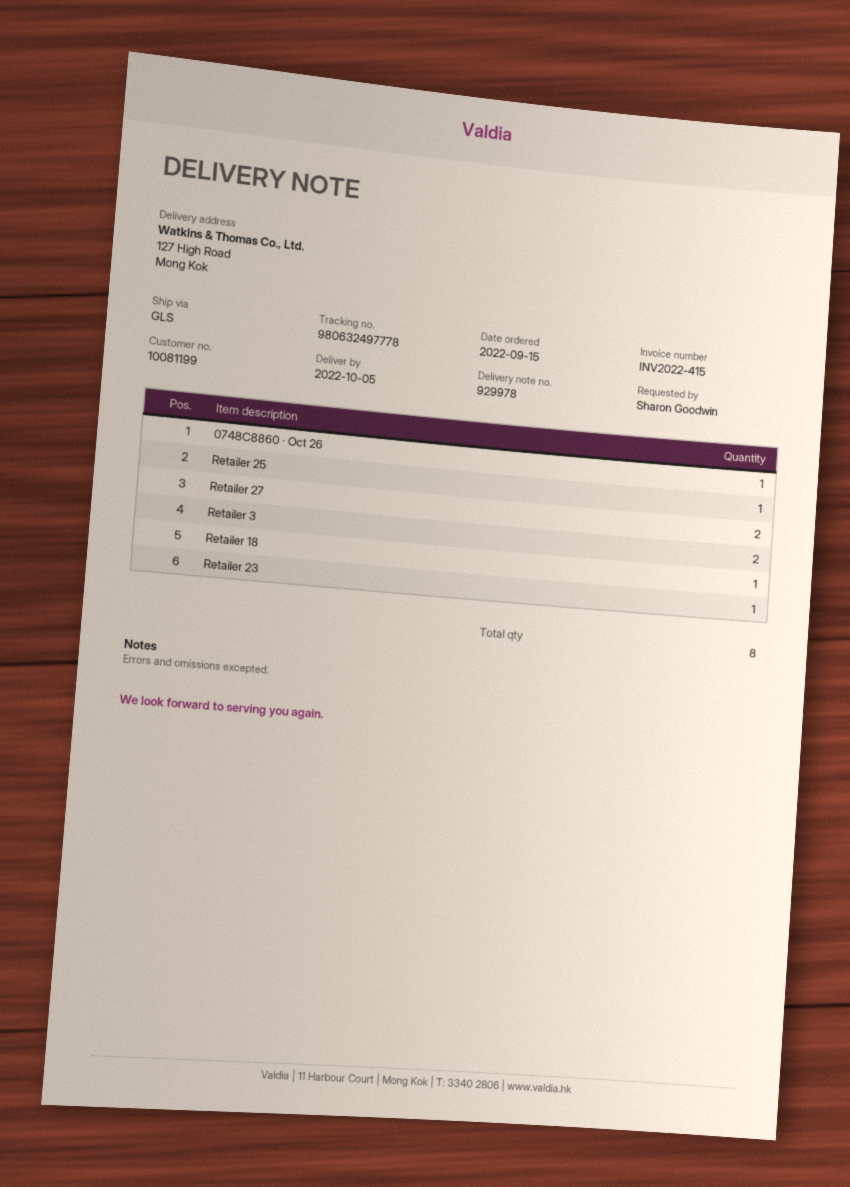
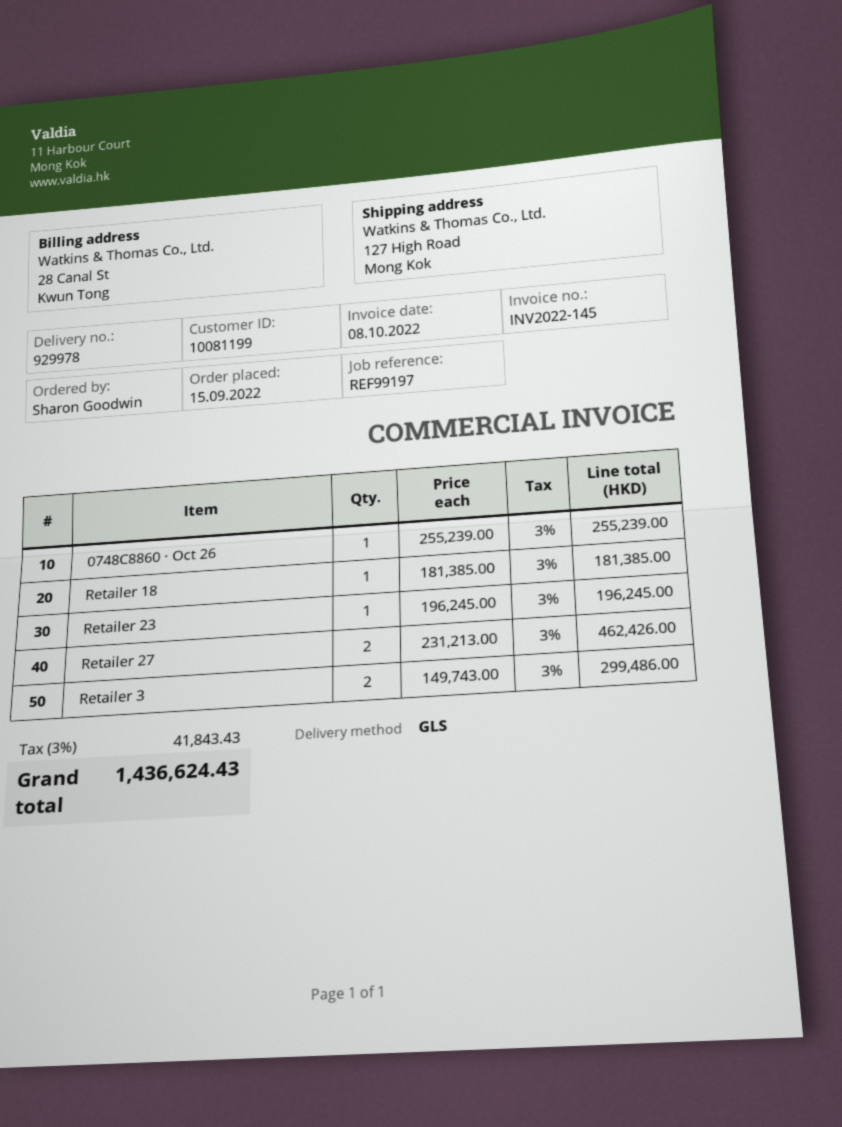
invoice number: INV2022-415 -> INV2022-145
Retailer 25: 1 -> none

